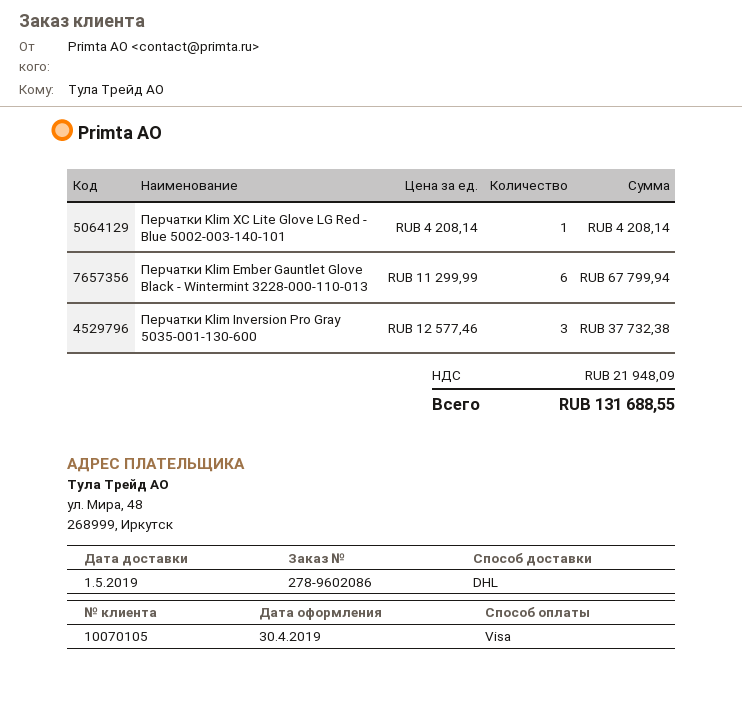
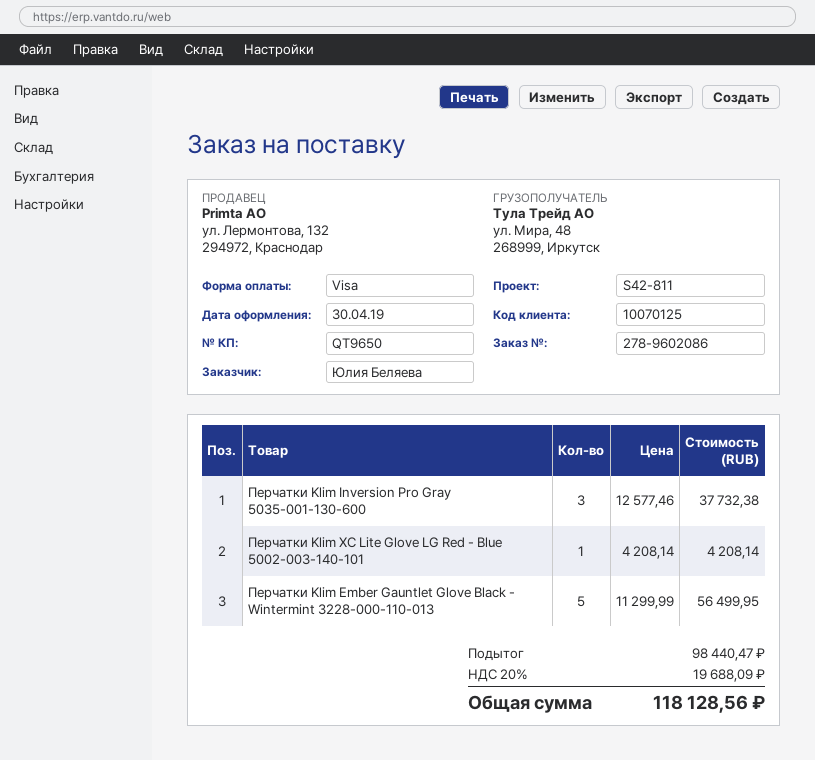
customer number: 10070105 -> 10070125
Перчатки Klim Ember Gauntlet Glove Black - Wintermint 3228-000-110-013: 6 x 11299.99 = 67799.94 -> 5 x 11299.99 = 56499.95
tax: 21948.09 -> 19688.09
total: 131688.55 -> 118128.56

